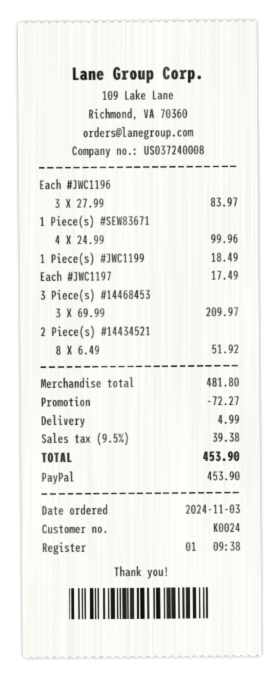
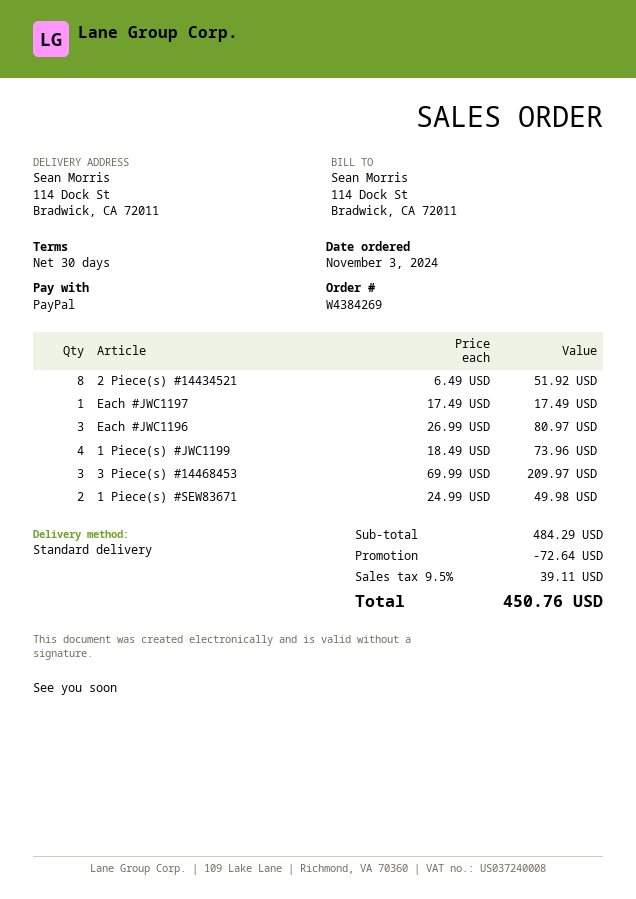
Each #JWC1196: 3 x 27.99 = 83.97 -> 3 x 26.99 = 80.97
1 Piece(s) #SEW83671: 4 x 24.99 = 99.96 -> 2 x 24.99 = 49.98
1 Piece(s) #JWC1199: 1 x 18.49 = 18.49 -> 4 x 18.49 = 73.96
subtotal: 481.80 -> 484.29
discount: 72.27 -> 72.64
shipping: 4.99 -> none
tax: 9.5% = 39.38 -> 9.5% = 39.11
total: 453.90 -> 450.76

